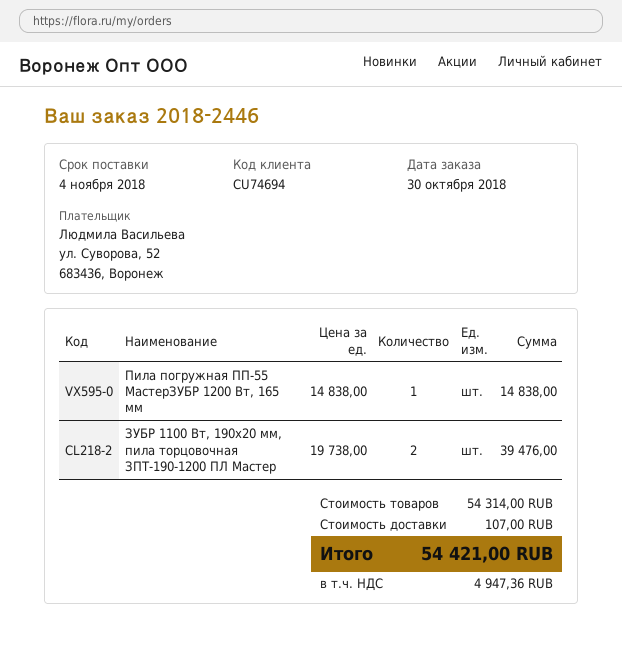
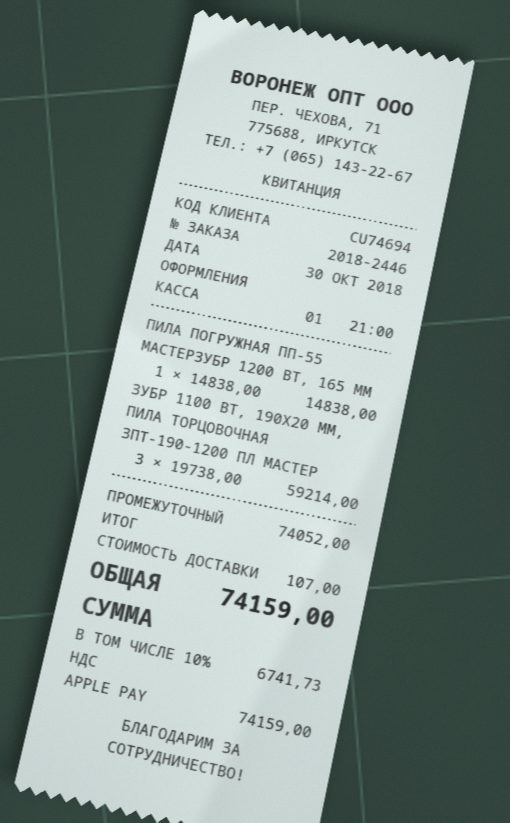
ЗУБР 1100 Вт, 190х20 мм, пила торцовочная ЗПТ-190-1200 ПЛ Мастер: 2 x 19738.00 = 39476.00 -> 3 x 19738.00 = 59214.00
subtotal: 54314.00 -> 74052.00
tax: 4947.36 -> 6741.73
total: 54421.00 -> 74159.00

